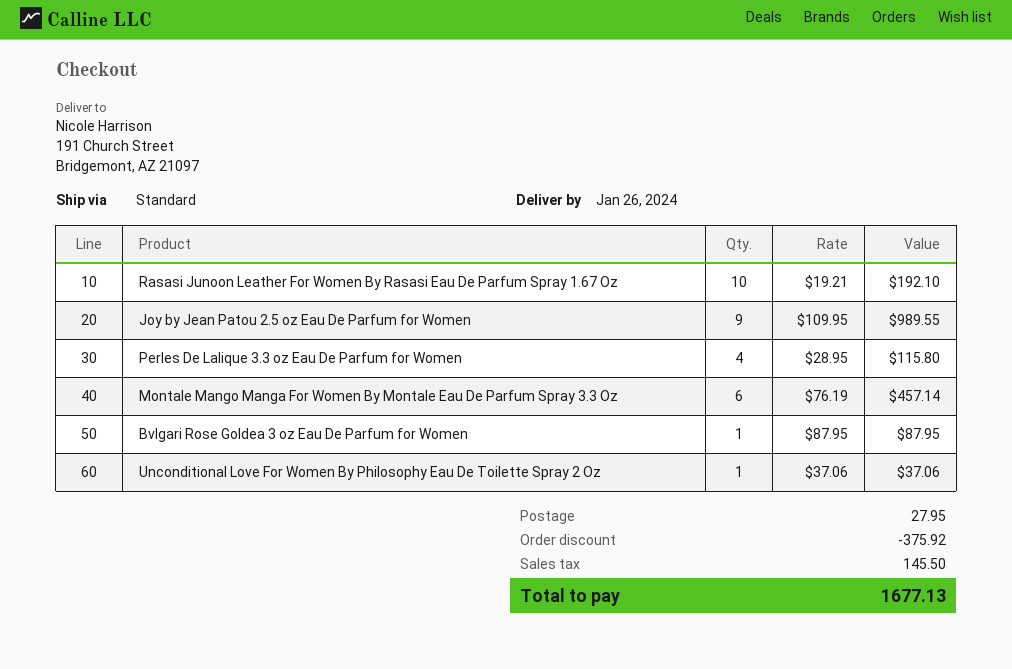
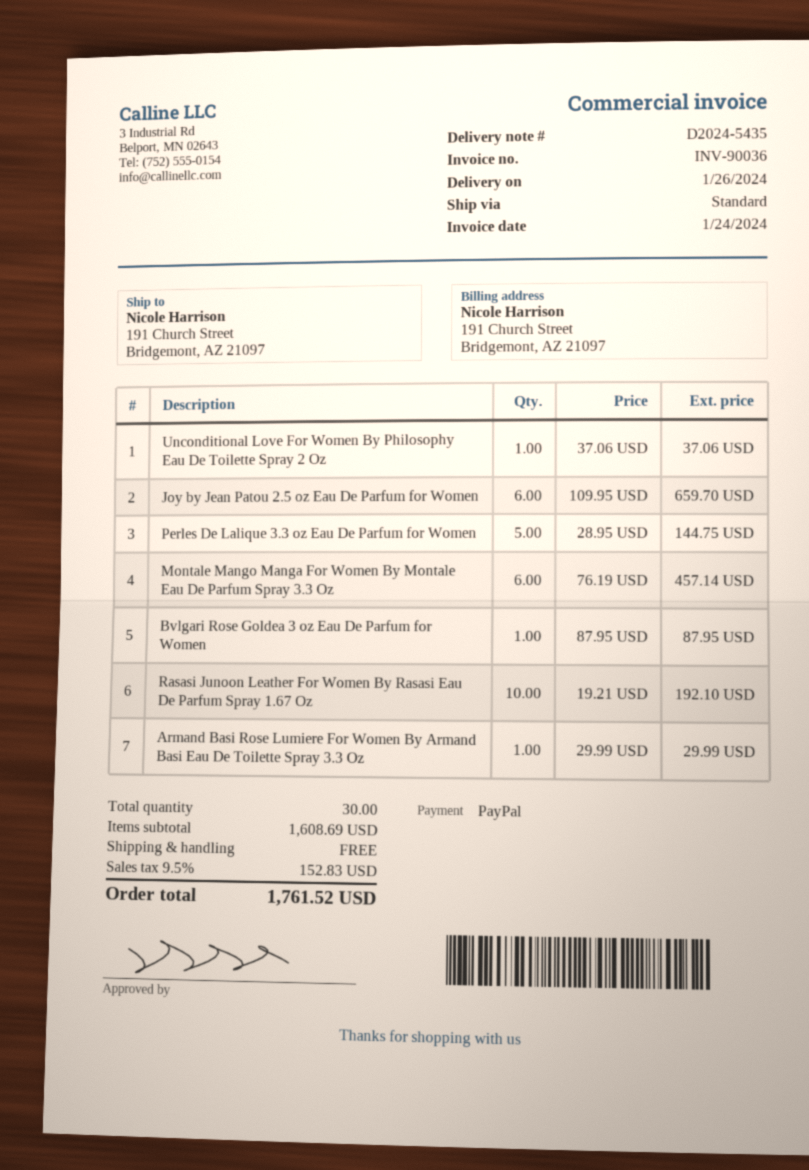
Joy by Jean Patou 2.5 oz Eau De Parfum for Women: 9 x 109.95 = 989.55 -> 6 x 109.95 = 659.70
Perles De Lalique 3.3 oz Eau De Parfum for Women: 4 x 28.95 = 115.80 -> 5 x 28.95 = 144.75
Armand Basi Rose Lumiere For Women By Armand Basi Eau De Toilette Spray 3.3 Oz: none -> 1 x 29.99 = 29.99
discount: 375.92 -> none
shipping: 27.95 -> 0.00
tax: 145.50 -> 152.83
total: 1677.13 -> 1761.52

